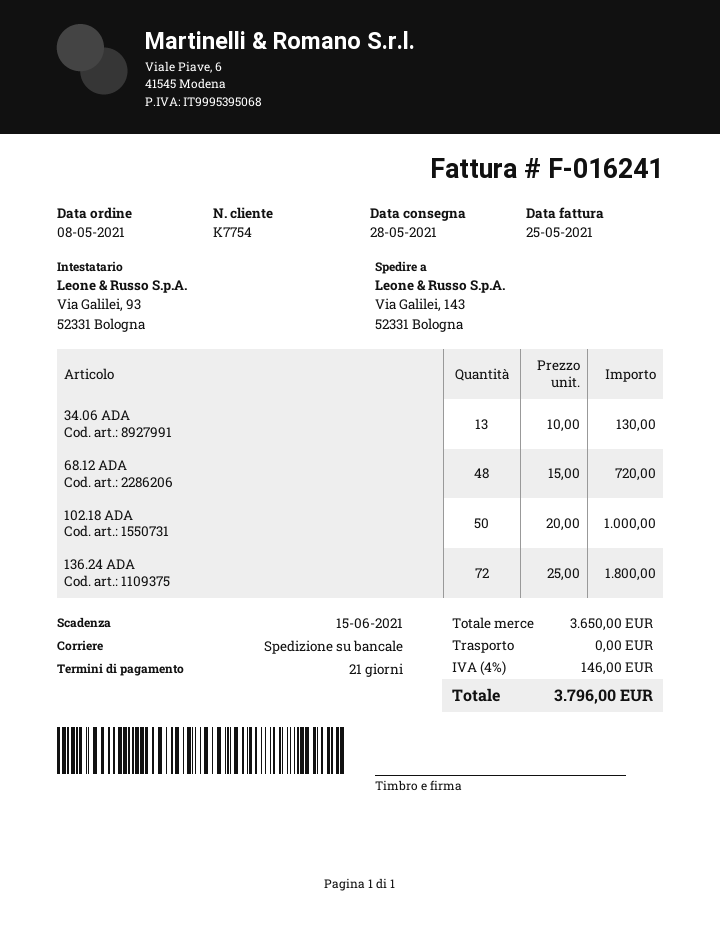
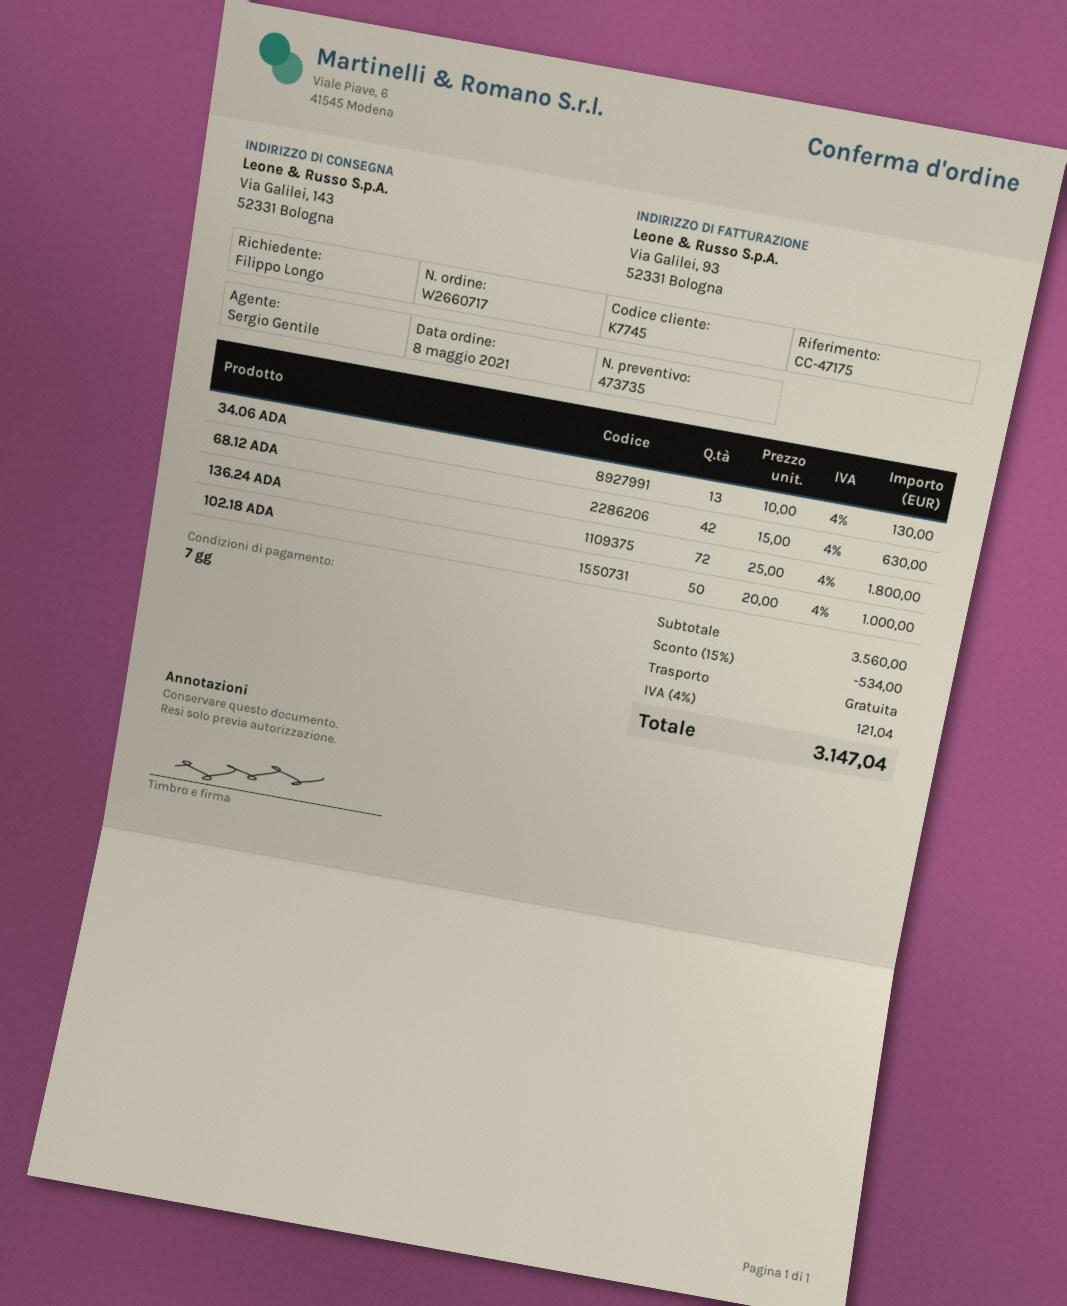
payment terms: 21 days -> 7 days
customer number: K7754 -> K7745
68.12 ADA: 48 x 15.00 = 720.00 -> 42 x 15.00 = 630.00
subtotal: 3650.00 -> 3560.00
discount: none -> 15% = 534.00
tax: 4% = 146.00 -> 4% = 121.04
total: 3796.00 -> 3147.04

